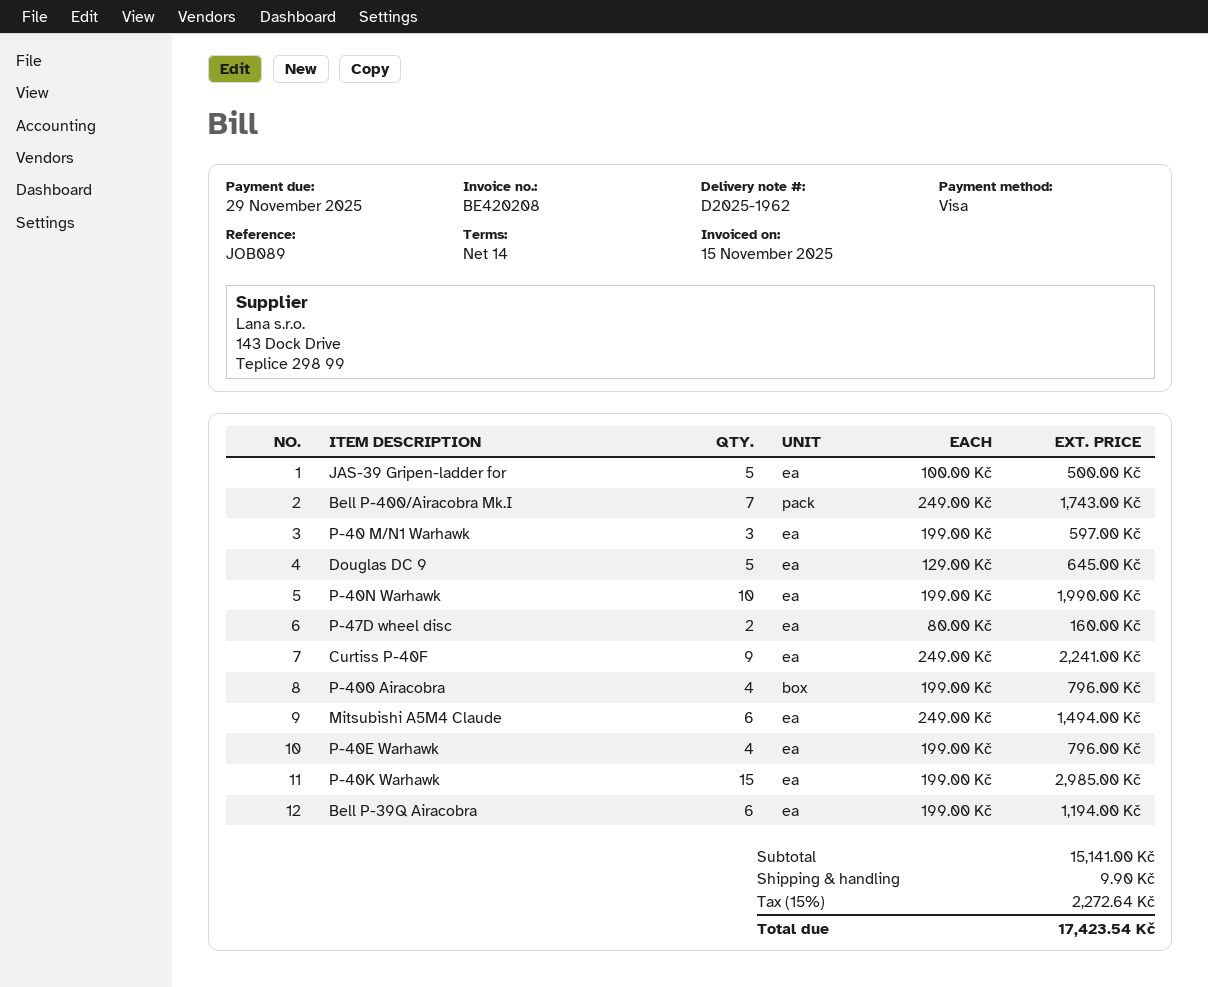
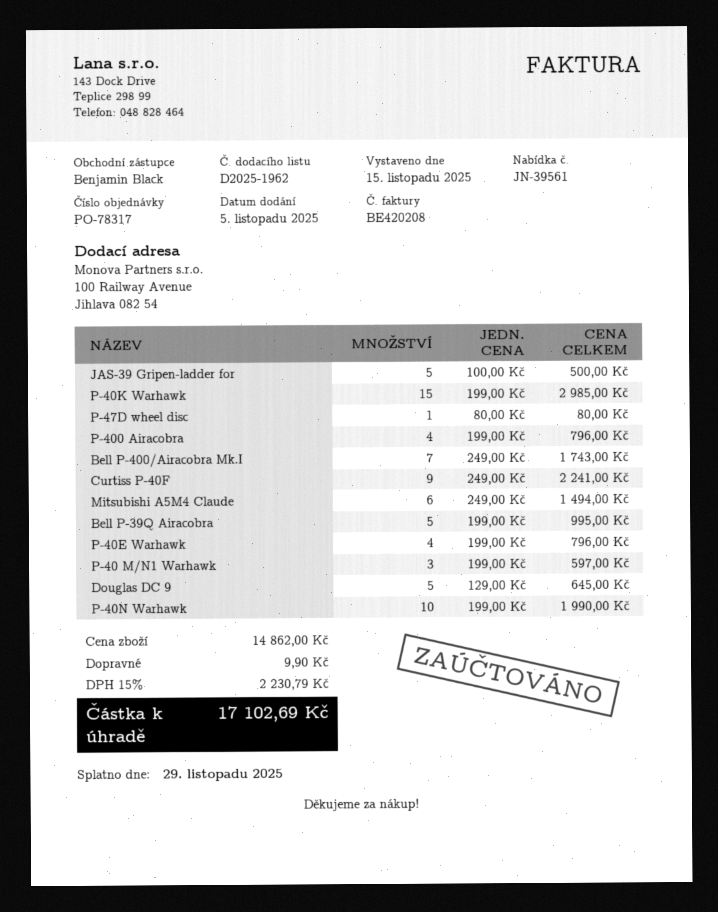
P-47D wheel disc: 2 x 80.00 = 160.00 -> 1 x 80.00 = 80.00
Bell P-39Q Airacobra: 6 x 199.00 = 1194.00 -> 5 x 199.00 = 995.00
subtotal: 15141.00 -> 14862.00
tax: 15% = 2272.64 -> 15% = 2230.79
total: 17423.54 -> 17102.69

